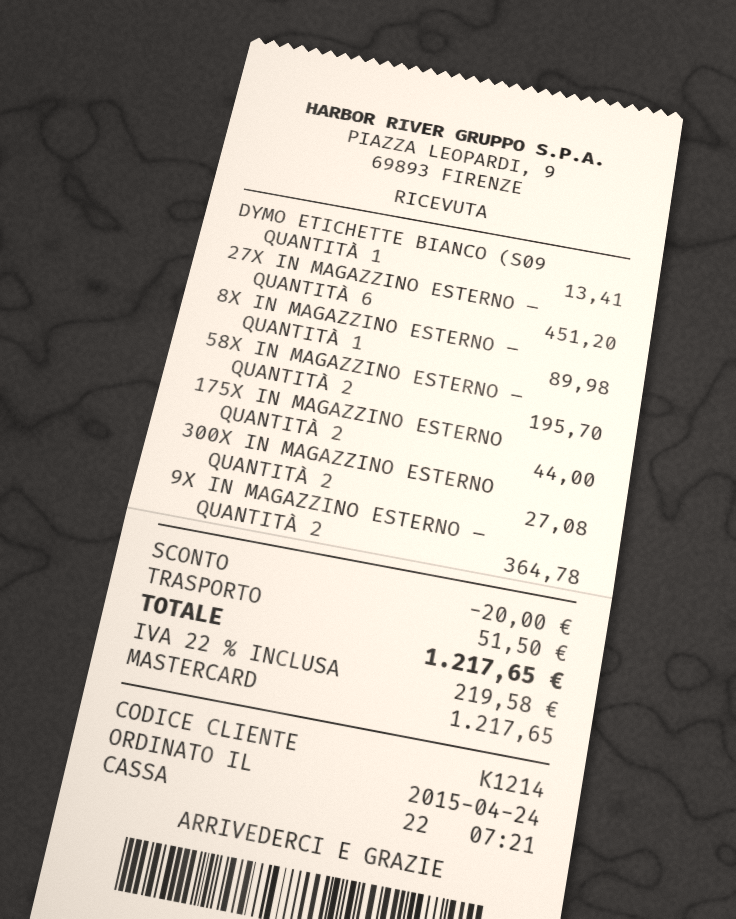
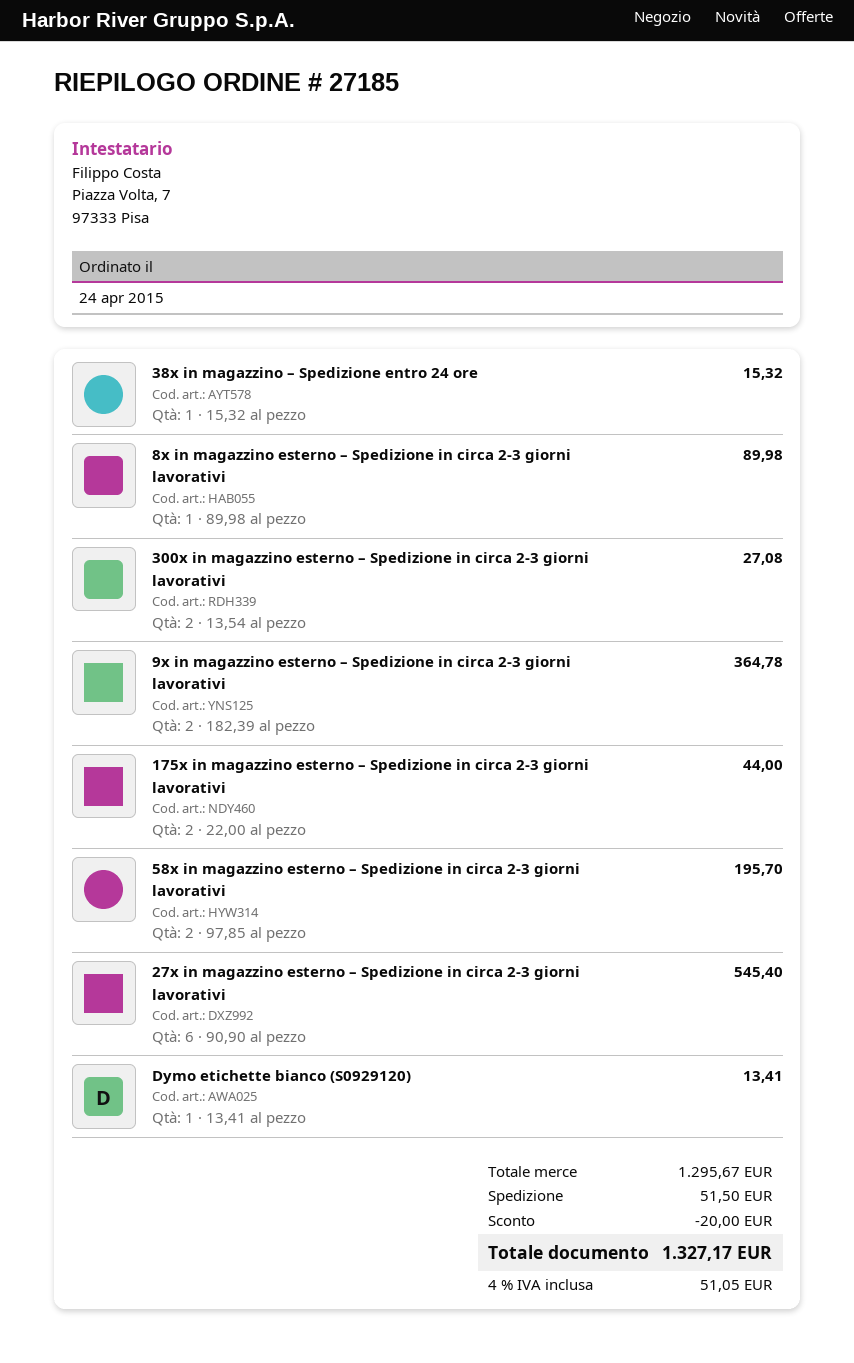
27X IN MAGAZZINO ESTERNO –: 6 for 451.20 -> 6 for 545.40
38x in magazzino – Spedizione entro 24 ore: none -> 1 for 15.32
tax: 22% = 219.58 -> 4% = 51.05
total: 1217.65 -> 1327.17

